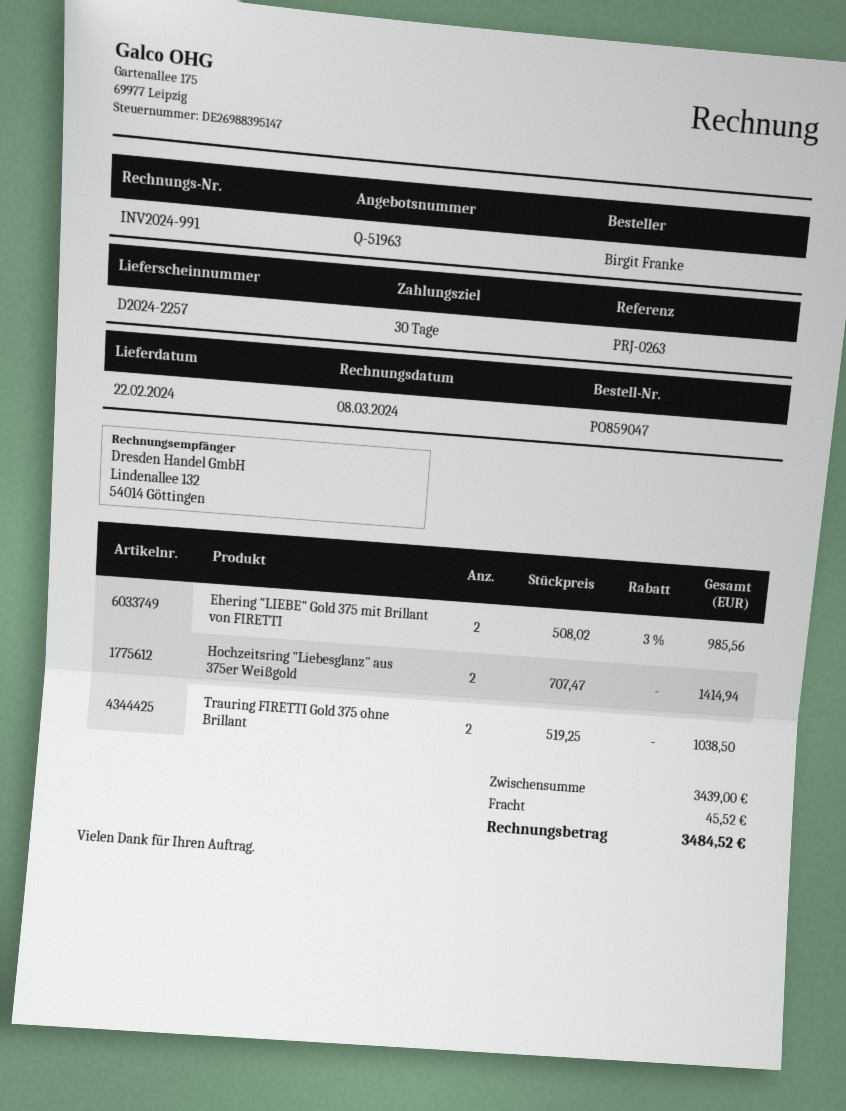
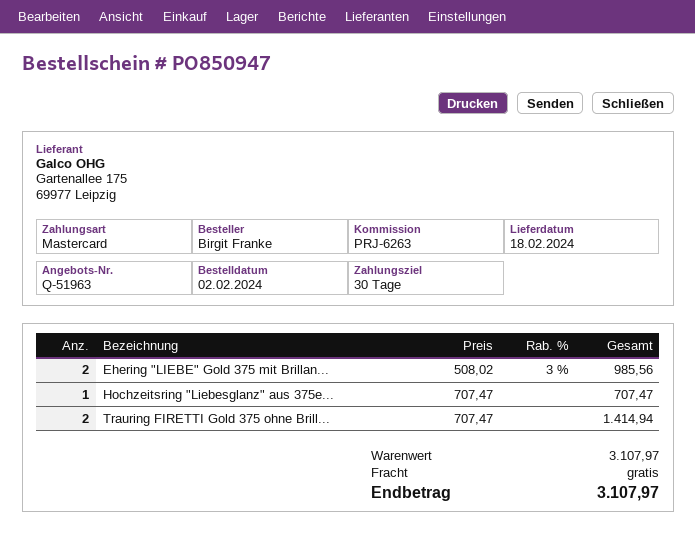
order number: PO859047 -> PO850947
delivery date: 2024-02-22 -> 2024-02-18
reference: PRJ-0263 -> PRJ-6263
Hochzeitsring "Liebesglanz" aus 375er Weißgold: 2 x 707.47 = 1414.94 -> 1 x 707.47 = 707.47
Trauring FIRETTI Gold 375 ohne Brillant: 2 x 519.25 = 1038.50 -> 2 x 707.47 = 1414.94
subtotal: 3439.00 -> 3107.97
shipping: 45.52 -> 0.00
total: 3484.52 -> 3107.97

